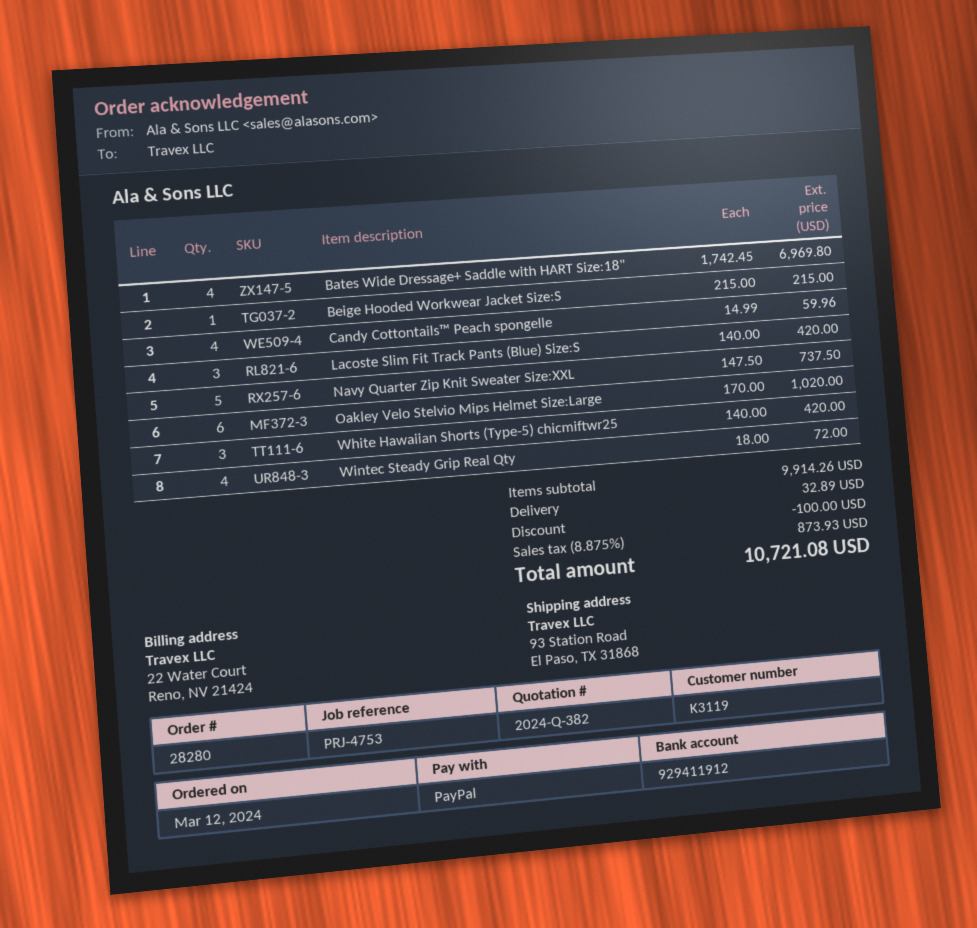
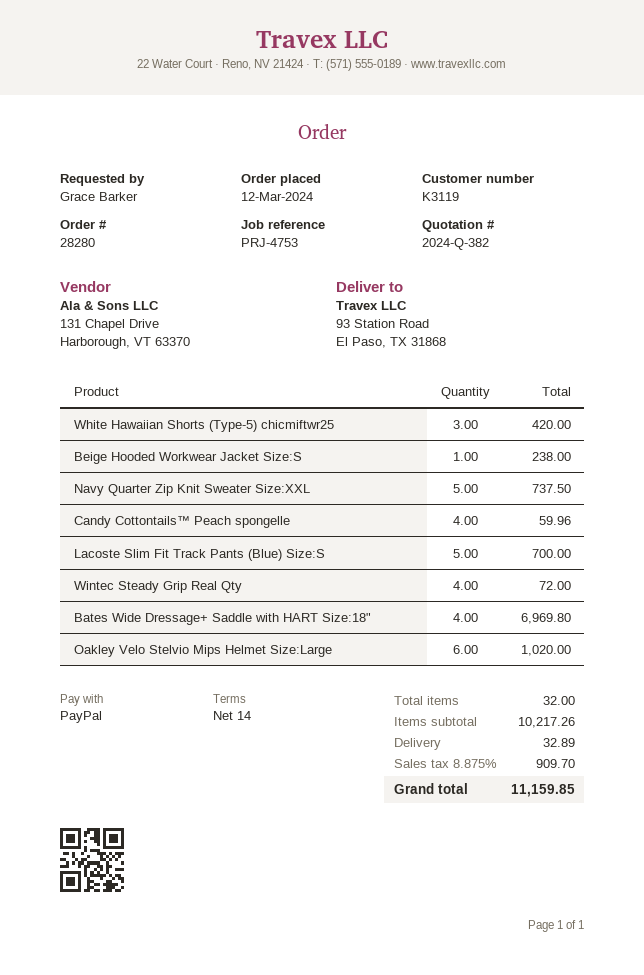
Beige Hooded Workwear Jacket Size:S: 1 for 215.00 -> 1 for 238.00
Lacoste Slim Fit Track Pants (Blue) Size:S: 3 for 420.00 -> 5 for 700.00
subtotal: 9914.26 -> 10217.26
discount: 100.00 -> none
tax: 8.875% = 873.93 -> 8.875% = 909.70
total: 10721.08 -> 11159.85

